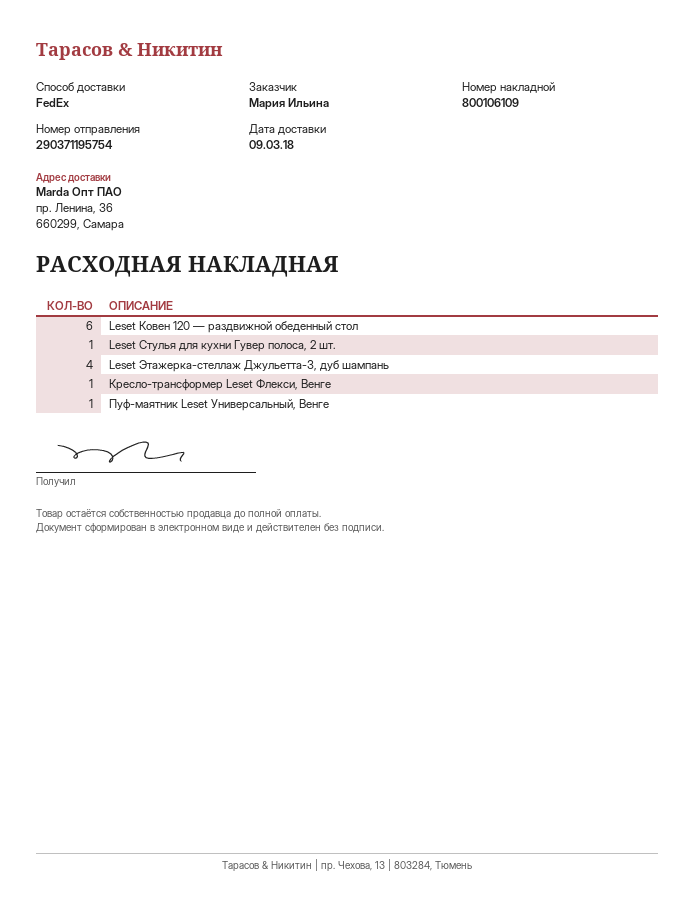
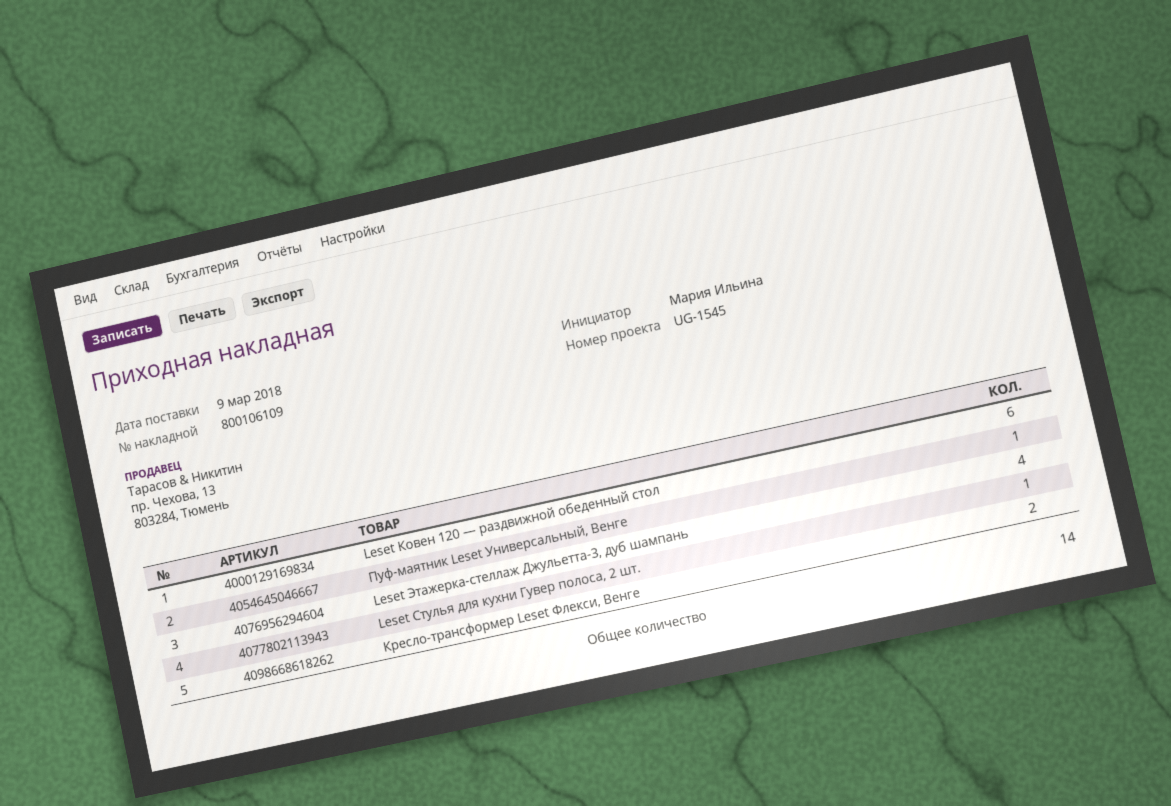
Кресло-трансформер Leset Флекси, Венге: 1 -> 2

